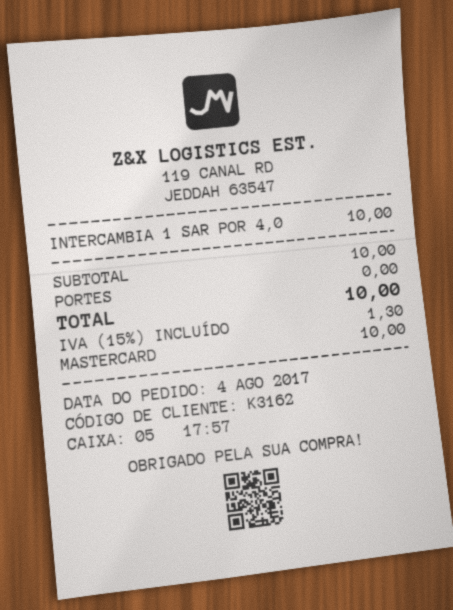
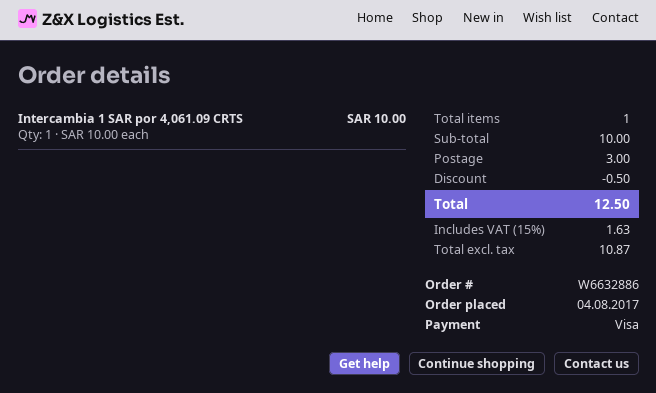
payment method: Mastercard -> Visa
discount: none -> 0.50
shipping: 0.00 -> 3.00
tax: 15% = 1.30 -> 15% = 1.63
total: 10.00 -> 12.50

